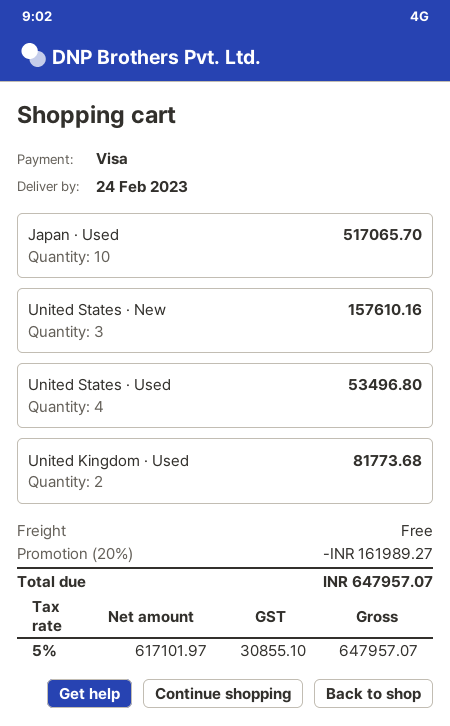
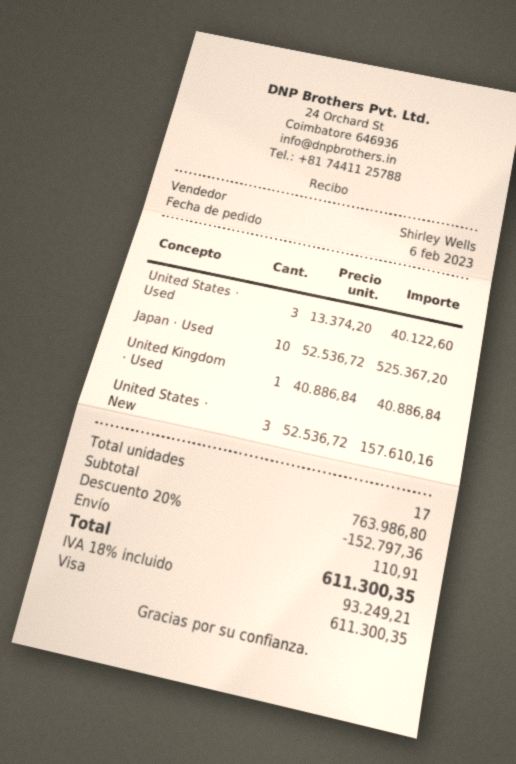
Japan · Used: 10 for 517065.70 -> 10 for 525367.20
United States · Used: 4 for 53496.80 -> 3 for 40122.60
United Kingdom · Used: 2 for 81773.68 -> 1 for 40886.84
discount: 20% = 161989.27 -> 20% = 152797.36
shipping: 0.00 -> 110.91
tax: 5% = 30855.10 -> 18% = 93249.21
total: 647957.07 -> 611300.35

